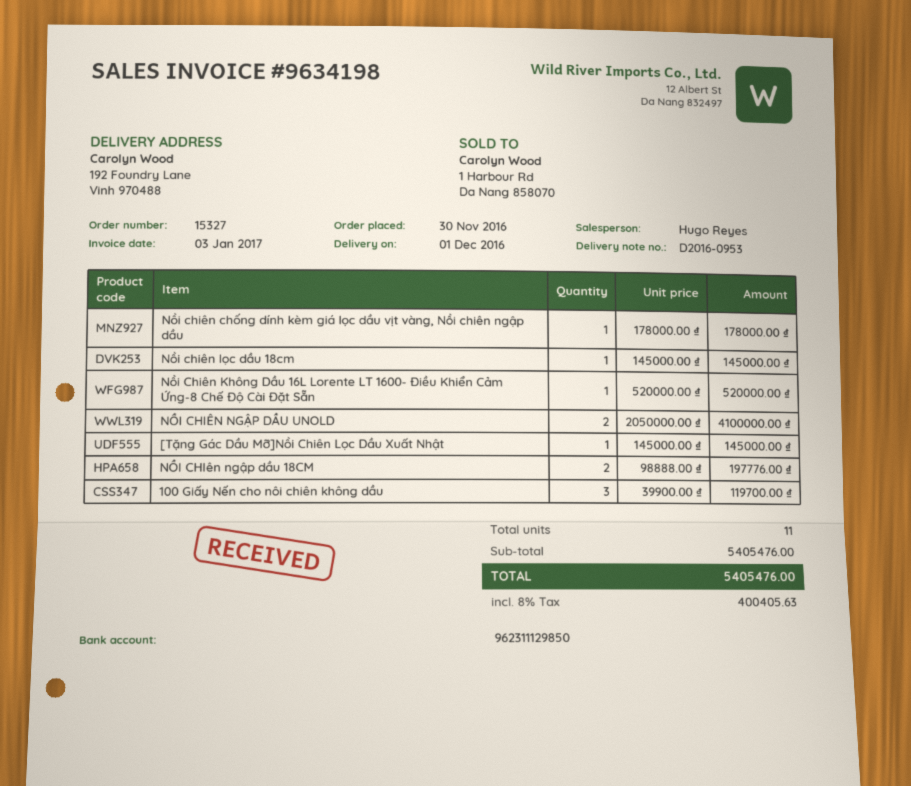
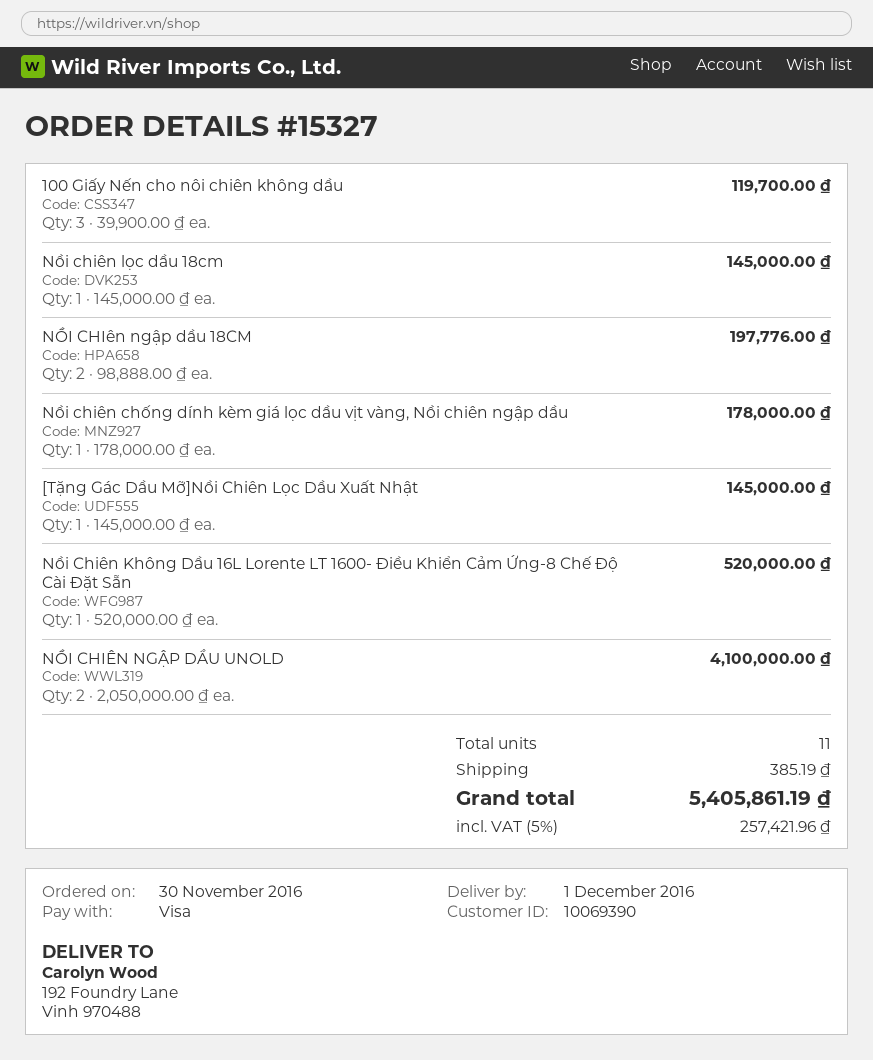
shipping: none -> 385.19
tax: 8% = 400405.63 -> 5% = 257421.96
total: 5405476.00 -> 5405861.19

